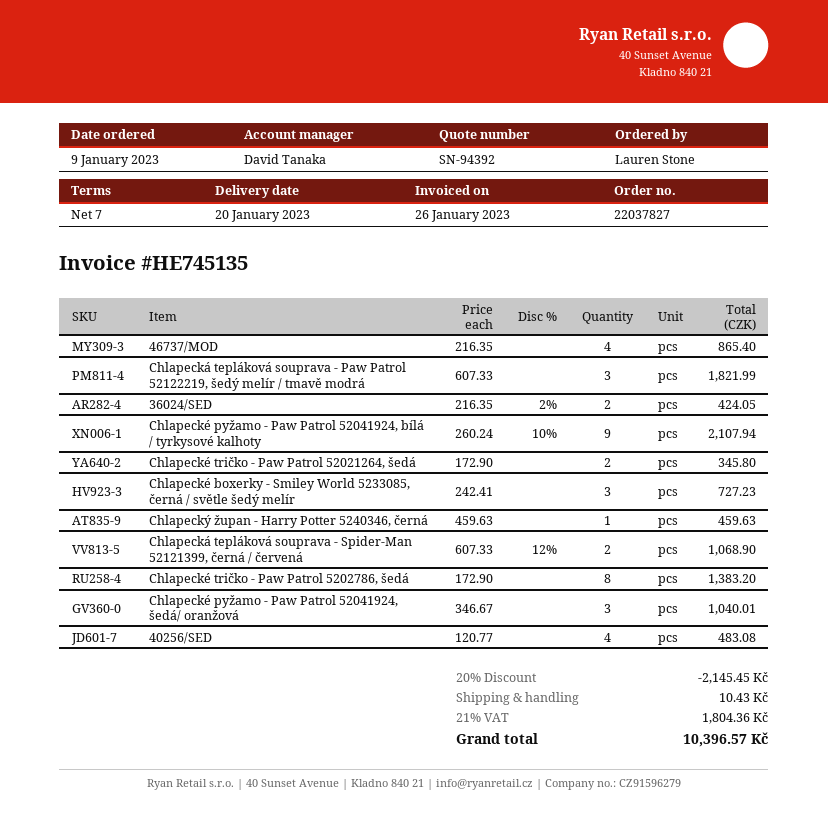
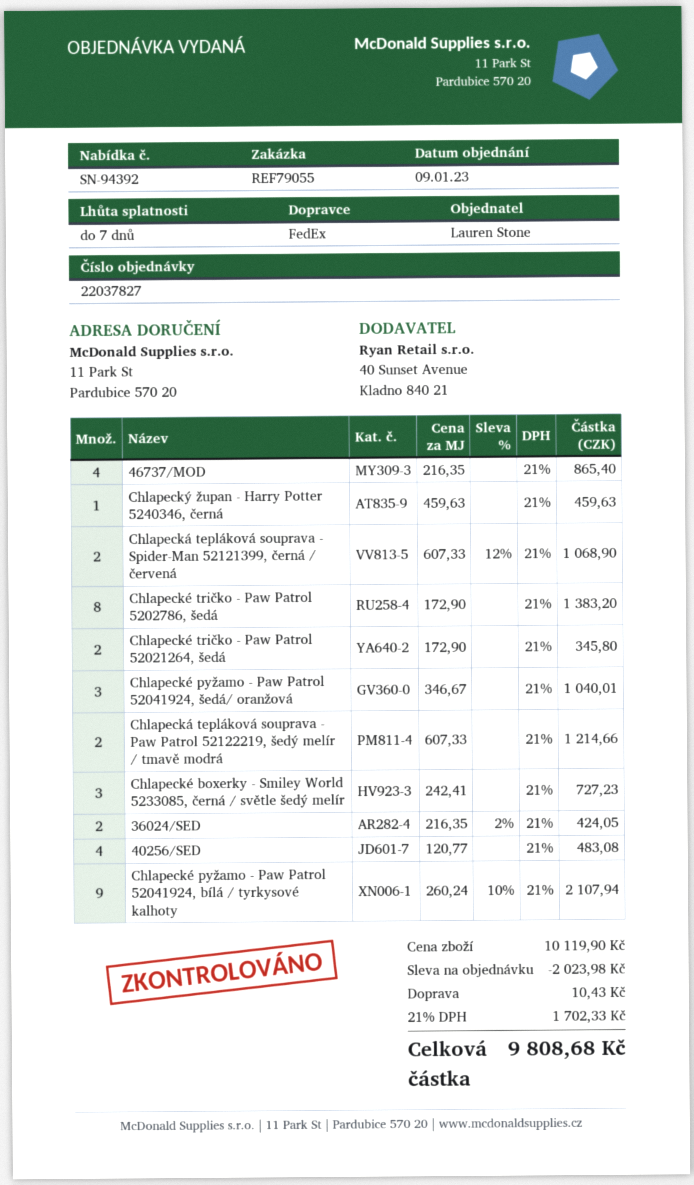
Chlapecká tepláková souprava - Paw Patrol 52122219, šedý melír / tmavě modrá: 3 x 607.33 = 1821.99 -> 2 x 607.33 = 1214.66
discount: 2145.45 -> 2023.98
tax: 21% = 1804.36 -> 21% = 1702.33
total: 10396.57 -> 9808.68

